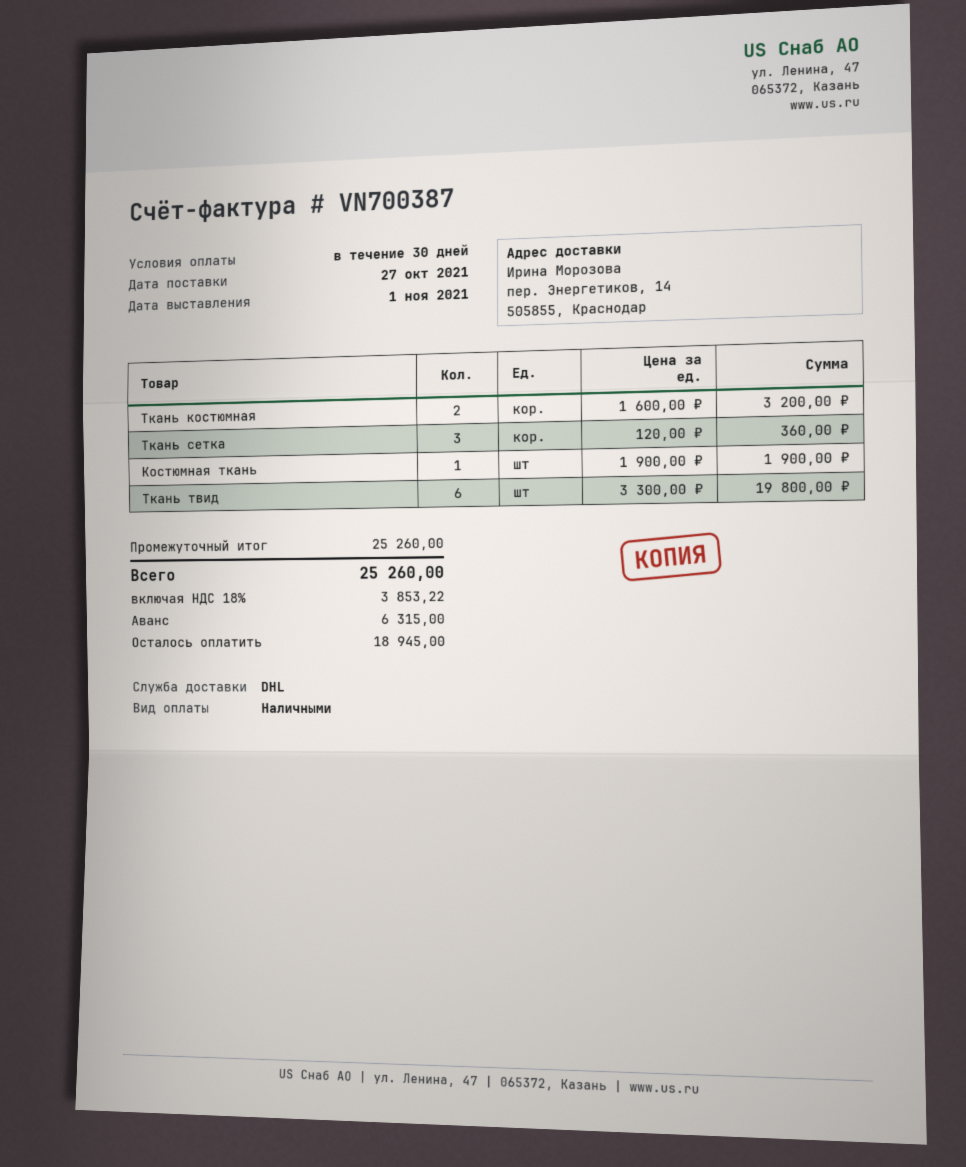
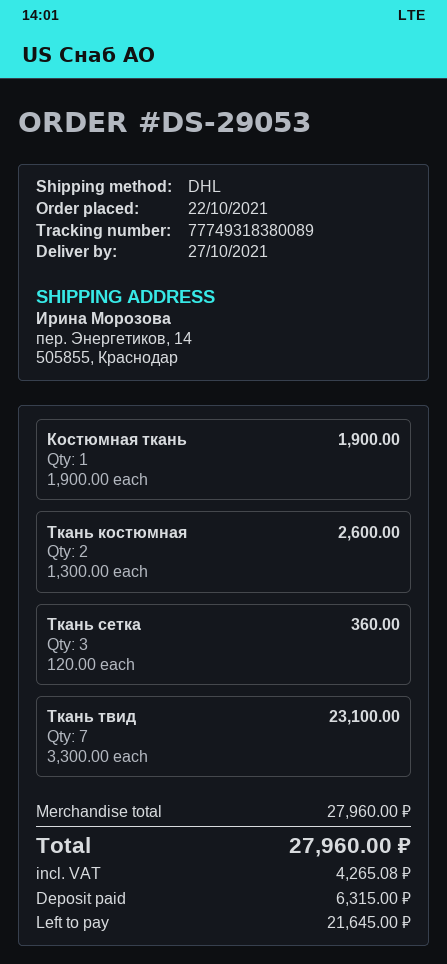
Ткань костюмная: 2 x 1600.00 = 3200.00 -> 2 x 1300.00 = 2600.00
Ткань твид: 6 x 3300.00 = 19800.00 -> 7 x 3300.00 = 23100.00
subtotal: 25260.00 -> 27960.00
tax: 3853.22 -> 4265.08
total: 25260.00 -> 27960.00
balance: 18945.00 -> 21645.00

